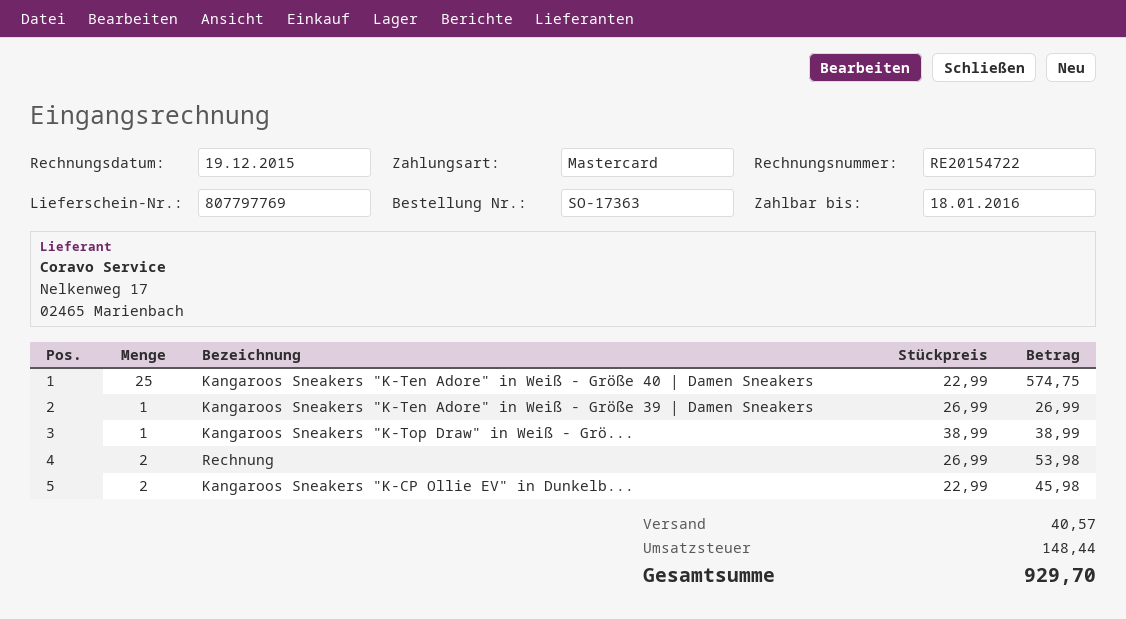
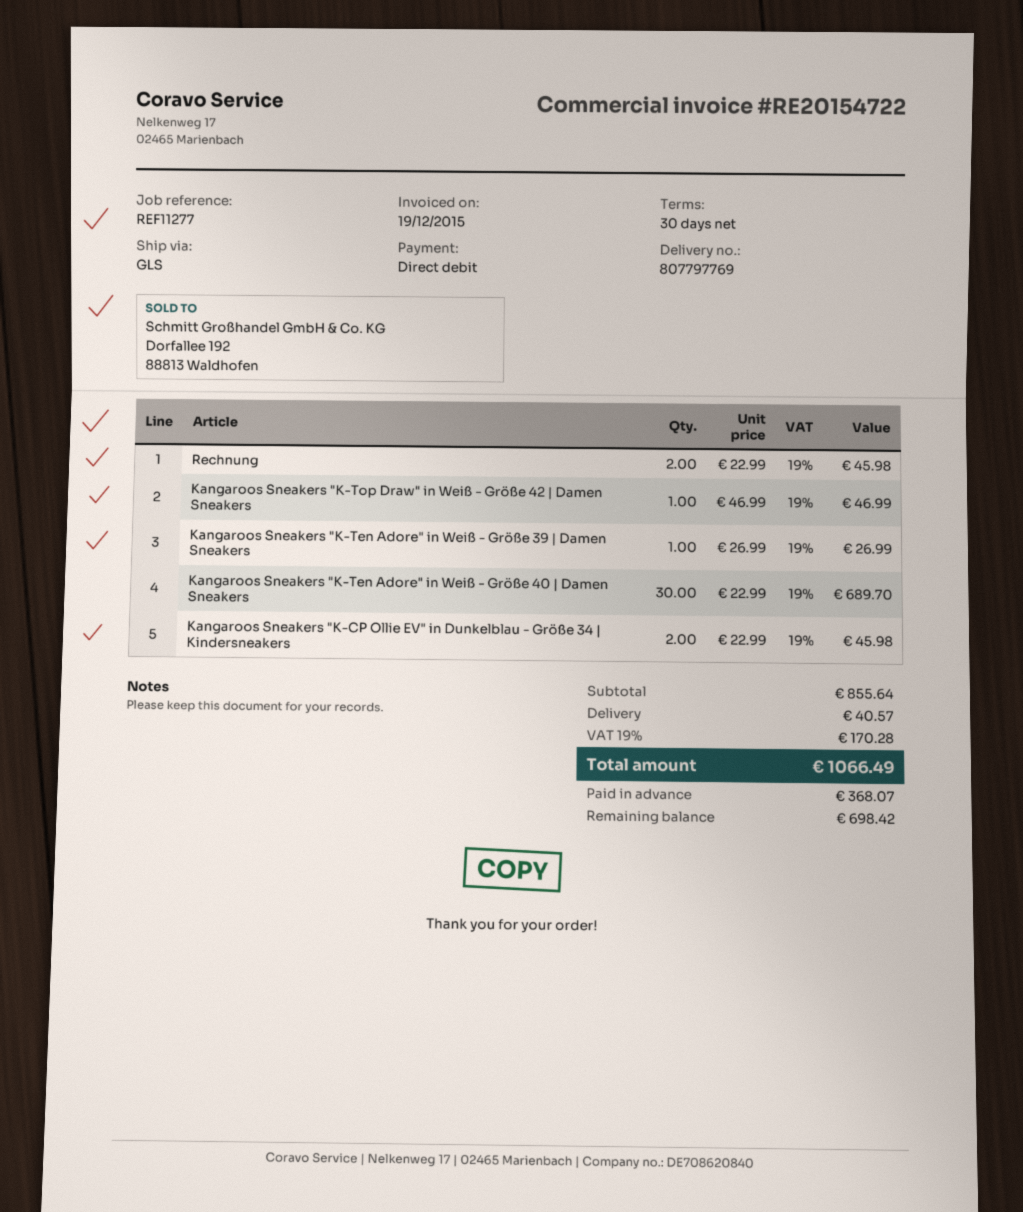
payment method: Mastercard -> direct debit
Kangaroos Sneakers "K-Ten Adore" in Weiß - Größe 40 | Damen Sneakers: 25 x 22.99 = 574.75 -> 30 x 22.99 = 689.70
Kangaroos Sneakers "K-Top Draw" in Weiß - Grö...: 1 x 38.99 = 38.99 -> 1 x 46.99 = 46.99
Rechnung: 2 x 26.99 = 53.98 -> 2 x 22.99 = 45.98
tax: 148.44 -> 170.28
total: 929.70 -> 1066.49

